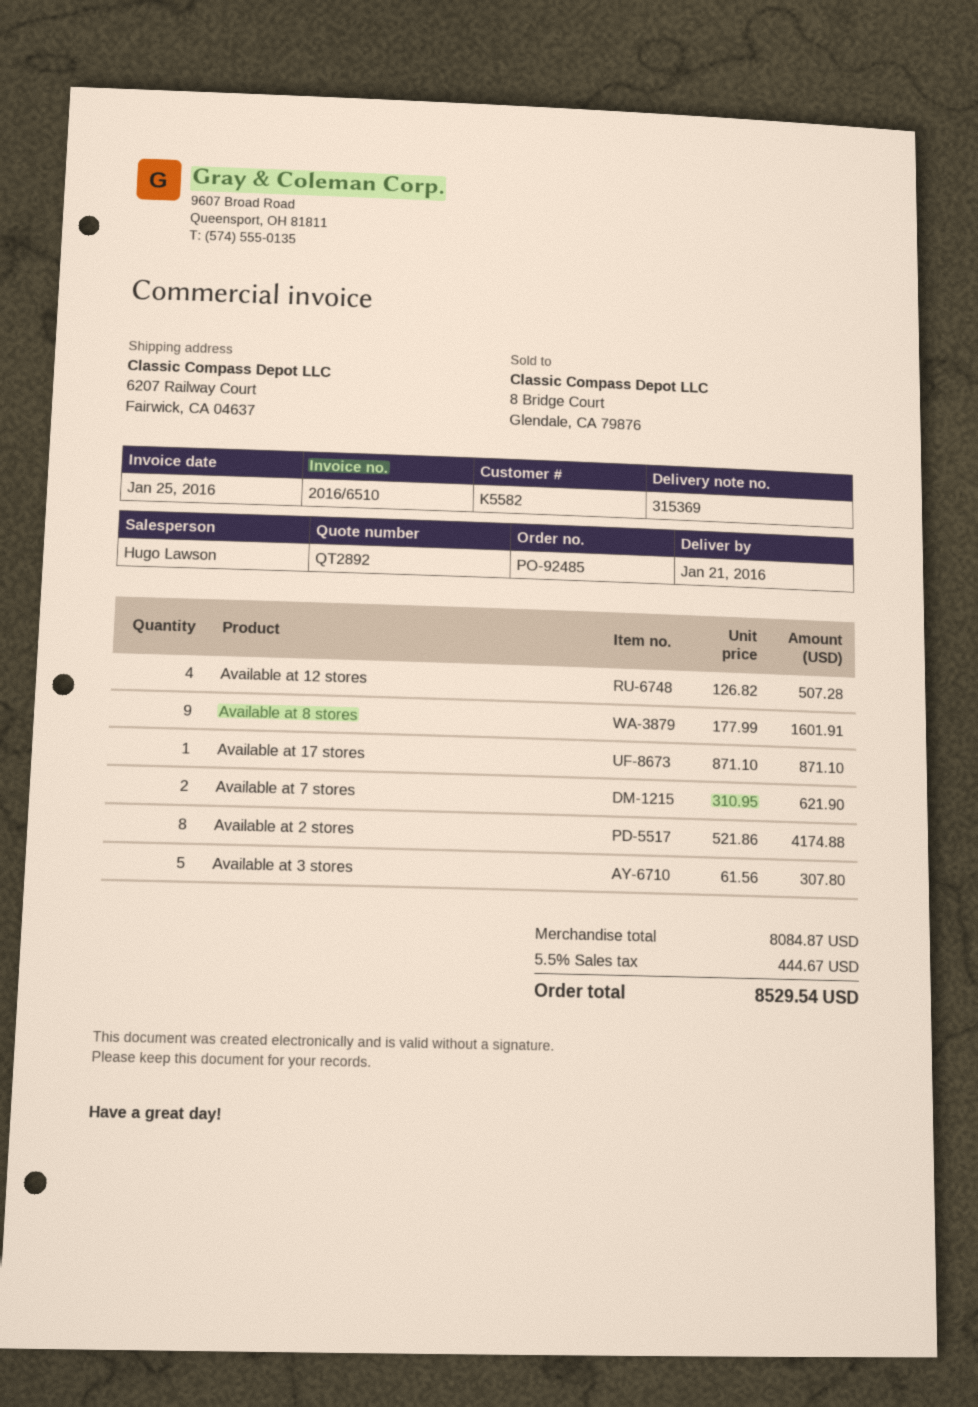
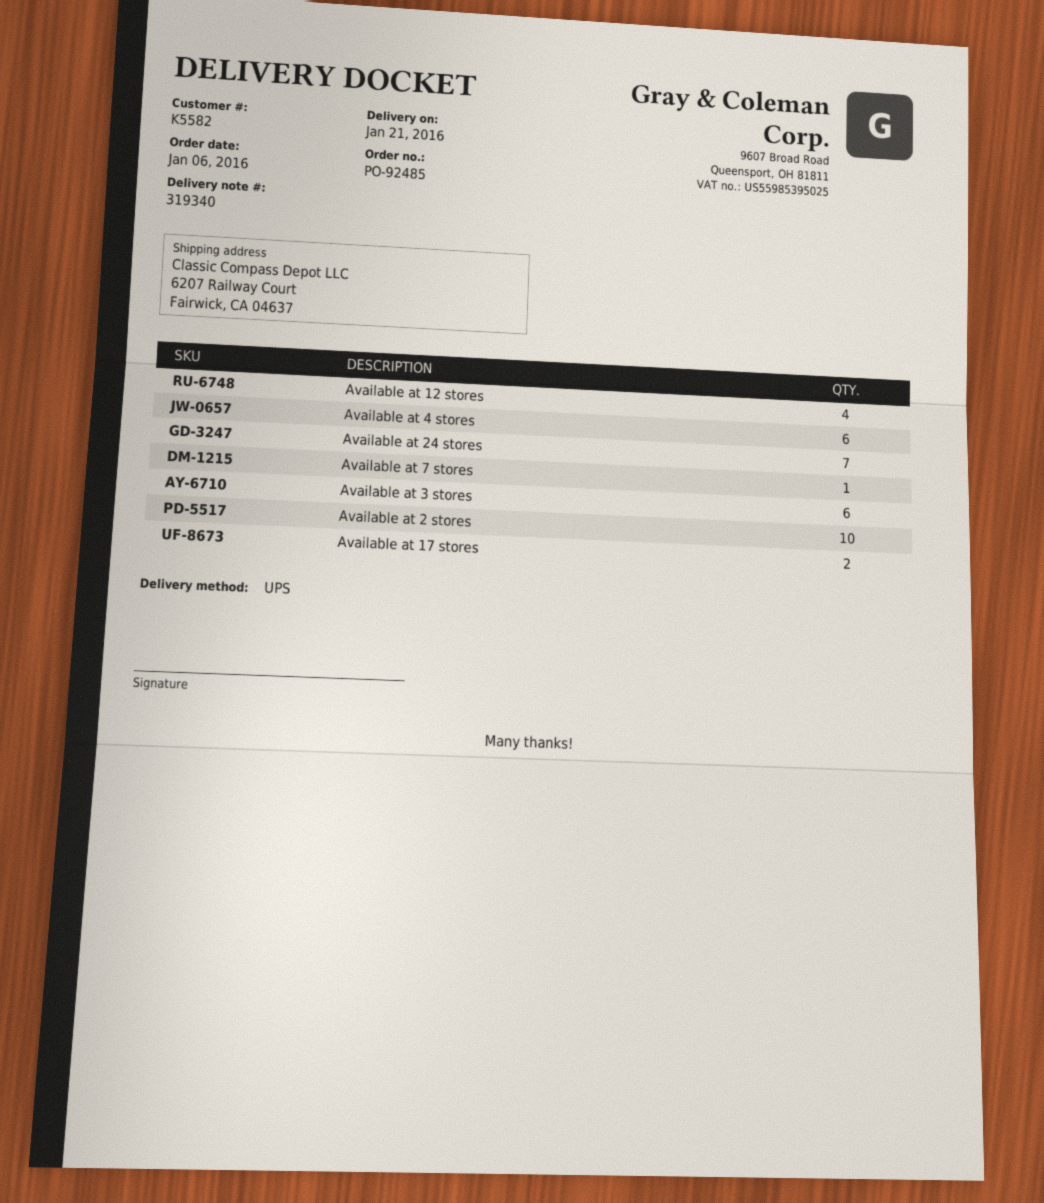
delivery note number: 315369 -> 319340
Available at 8 stores: 9 -> none
Available at 17 stores: 1 -> 2
Available at 7 stores: 2 -> 1
Available at 2 stores: 8 -> 10
Available at 3 stores: 5 -> 6
Available at 4 stores: none -> 6
Available at 24 stores: none -> 7

